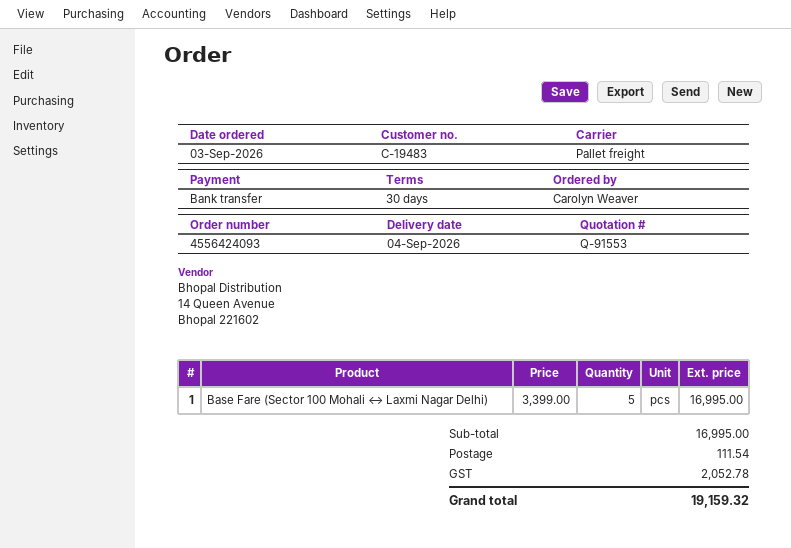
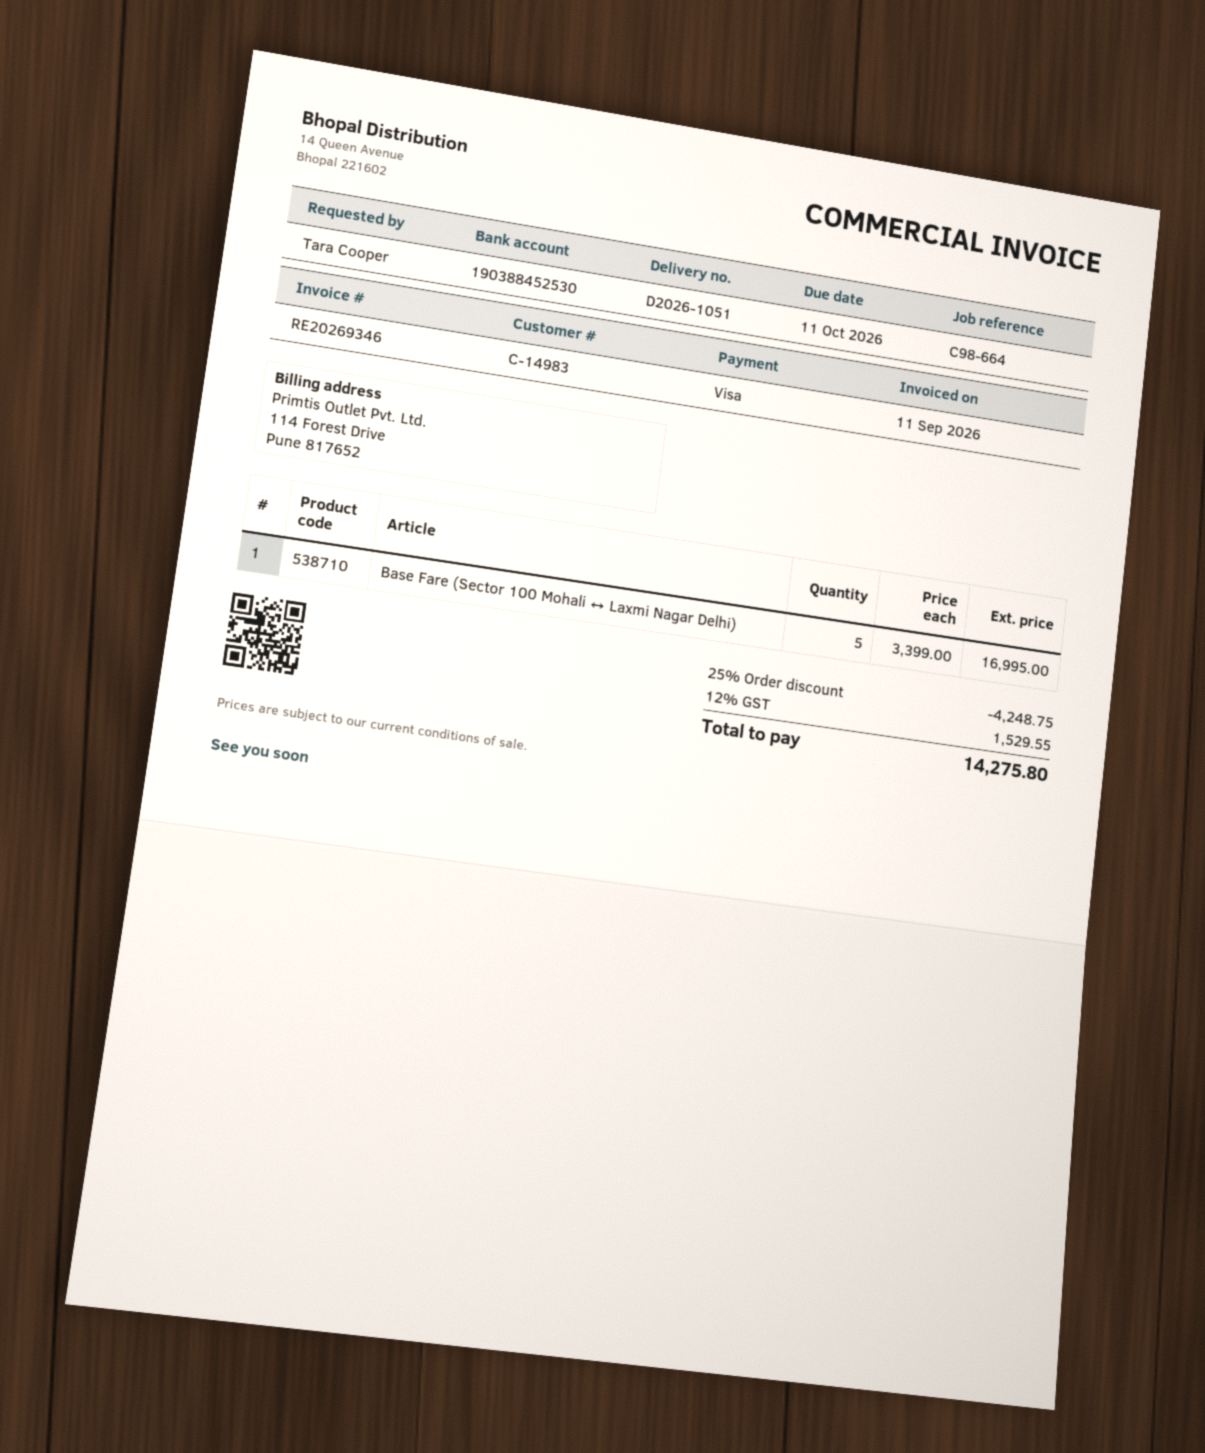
customer number: C-19483 -> C-14983
ordered by: Carolyn Weaver -> Tara Cooper
payment method: bank transfer -> Visa
discount: none -> 25% = 4248.75
shipping: 111.54 -> none
tax: 2052.78 -> 1529.55
total: 19159.32 -> 14275.80

